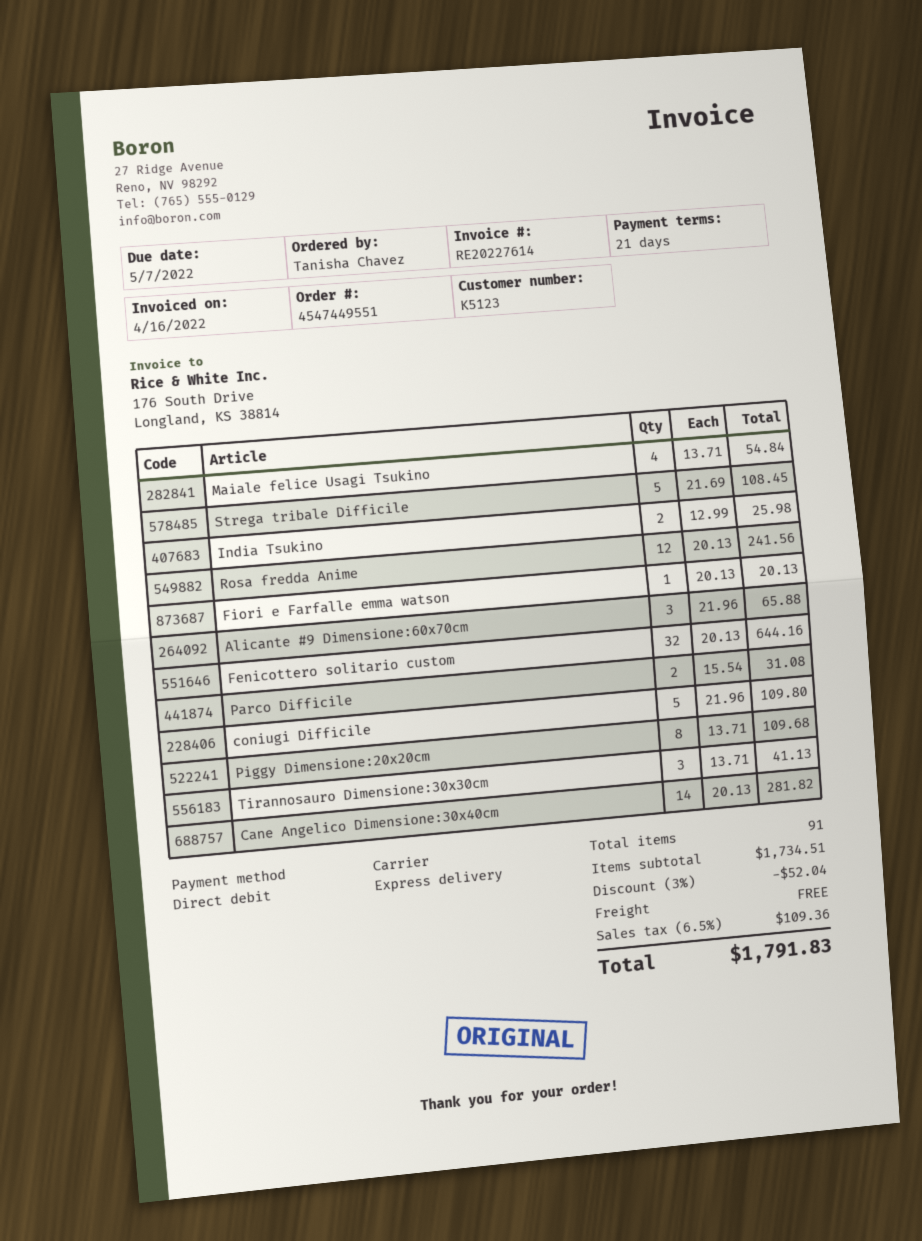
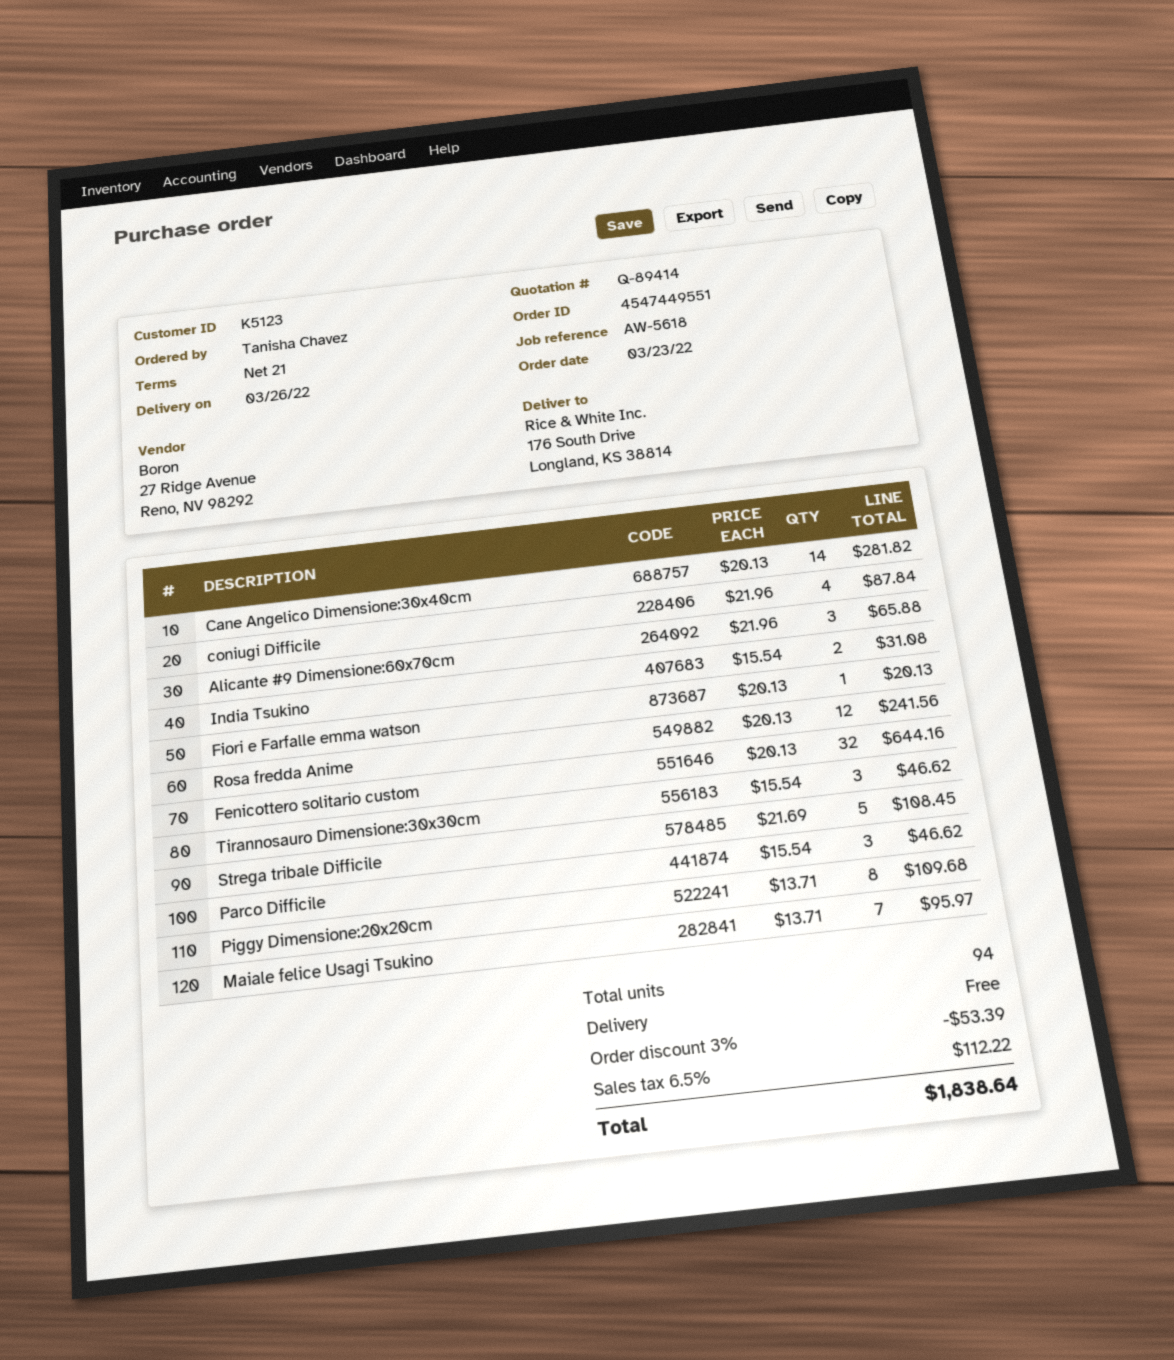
Maiale felice Usagi Tsukino: 4 x 13.71 = 54.84 -> 7 x 13.71 = 95.97
India Tsukino: 2 x 12.99 = 25.98 -> 2 x 15.54 = 31.08
Parco Difficile: 2 x 15.54 = 31.08 -> 3 x 15.54 = 46.62
coniugi Difficile: 5 x 21.96 = 109.80 -> 4 x 21.96 = 87.84
Tirannosauro Dimensione:30x30cm: 3 x 13.71 = 41.13 -> 3 x 15.54 = 46.62
total quantity: 91 -> 94
discount: 3% = 52.04 -> 3% = 53.39
tax: 6.5% = 109.36 -> 6.5% = 112.22
total: 1791.83 -> 1838.64

